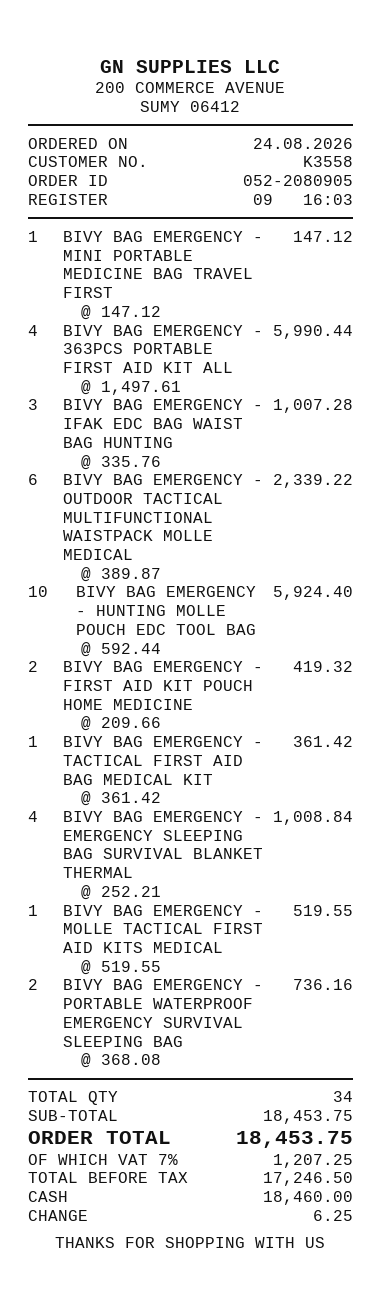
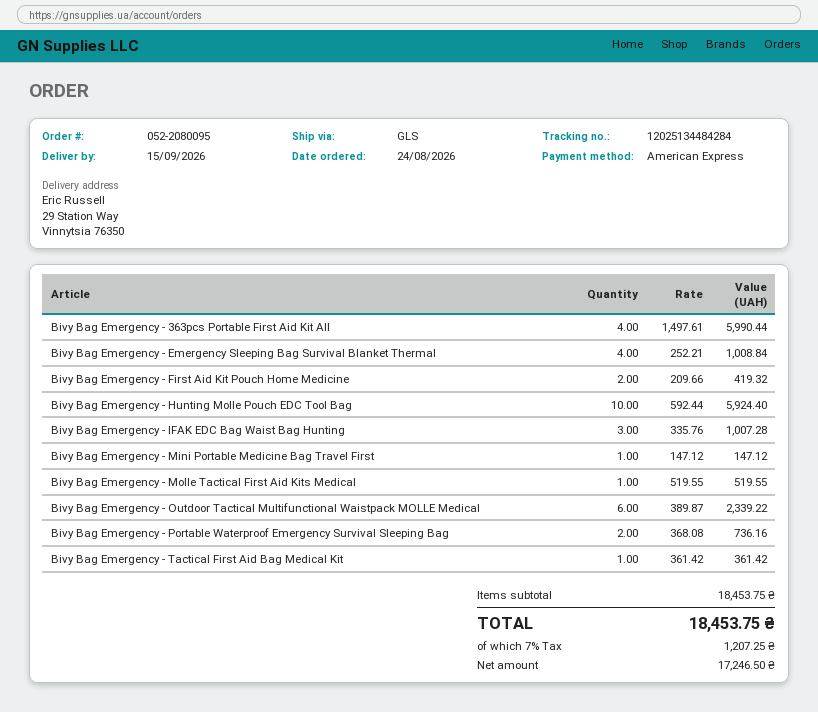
order number: 052-2080905 -> 052-2080095
payment method: cash -> American Express

